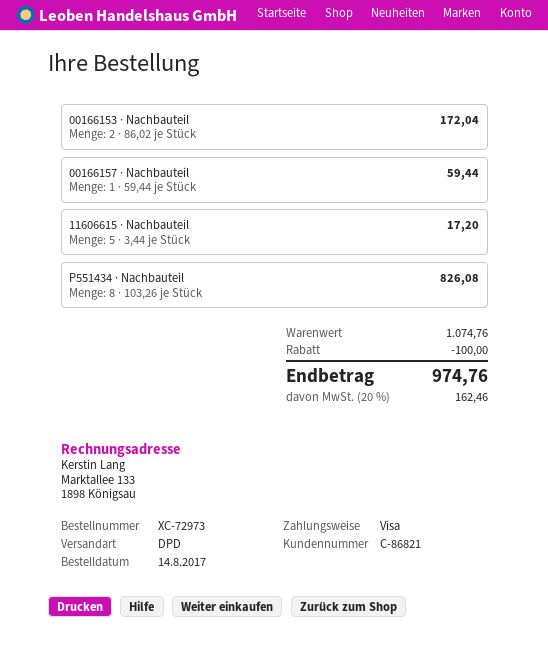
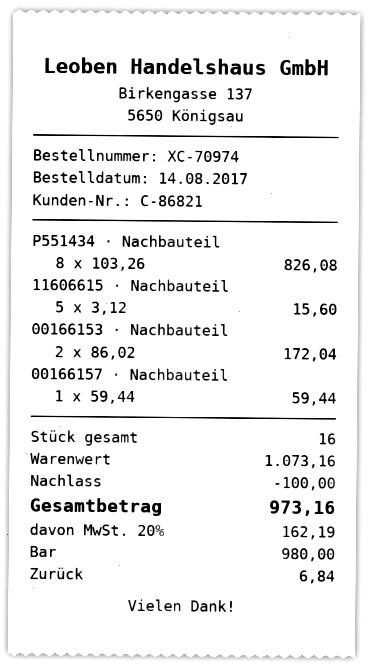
order number: XC-72973 -> XC-70974
payment method: Visa -> cash
11606615 · Nachbauteil: 5 x 3.44 = 17.20 -> 5 x 3.12 = 15.60
subtotal: 1074.76 -> 1073.16
tax: 20% = 162.46 -> 20% = 162.19
total: 974.76 -> 973.16

